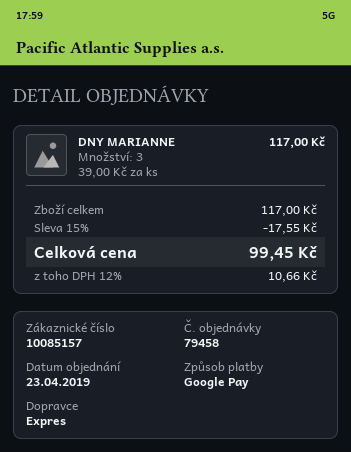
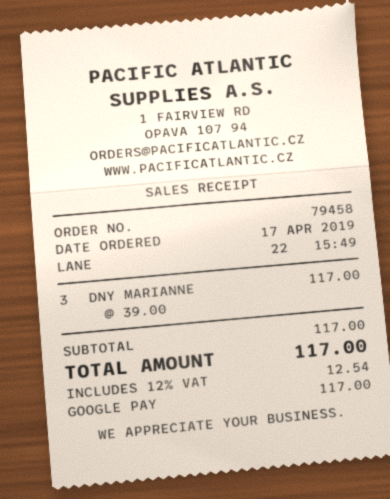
order date: 2019-04-23 -> 2019-04-17
discount: 15% = 17.55 -> none
tax: 12% = 10.66 -> 12% = 12.54
total: 99.45 -> 117.00

